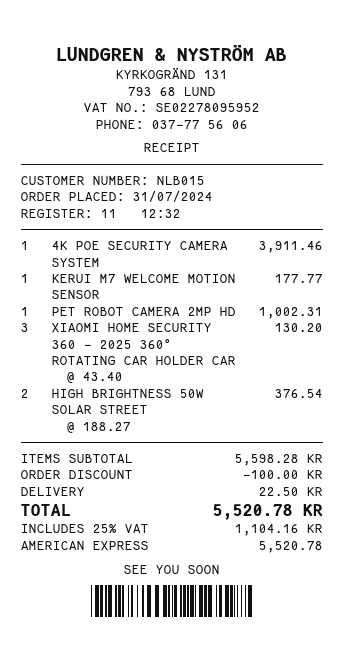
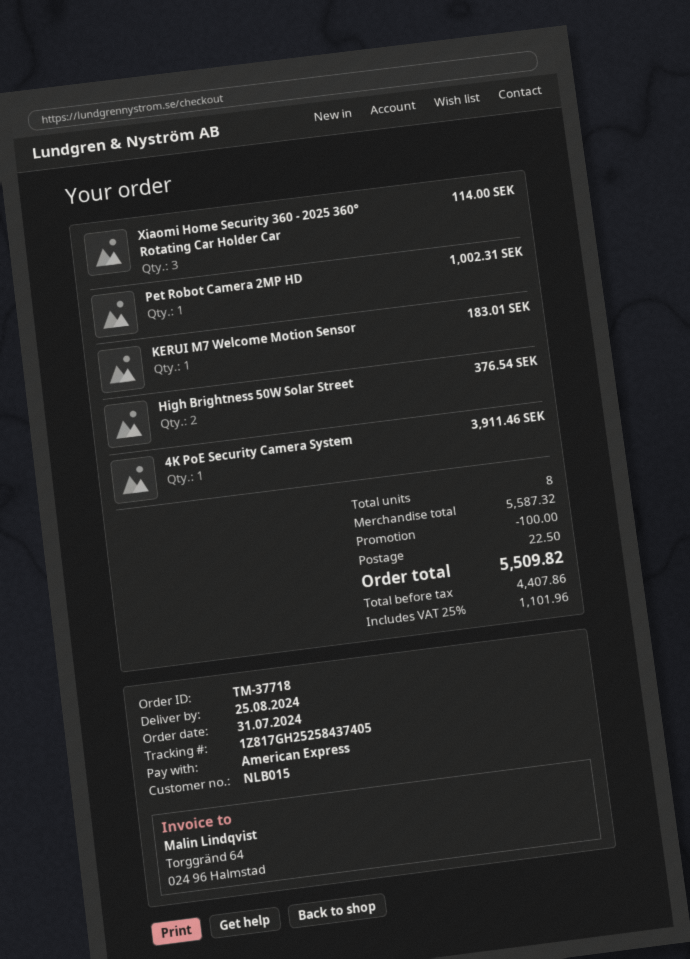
KERUI M7 WELCOME MOTION SENSOR: 1 for 177.77 -> 1 for 183.01
XIAOMI HOME SECURITY 360 - 2025 360° ROTATING CAR HOLDER CAR: 3 for 130.20 -> 3 for 114.00
subtotal: 5598.28 -> 5587.32
tax: 25% = 1104.16 -> 25% = 1101.96
total: 5520.78 -> 5509.82

